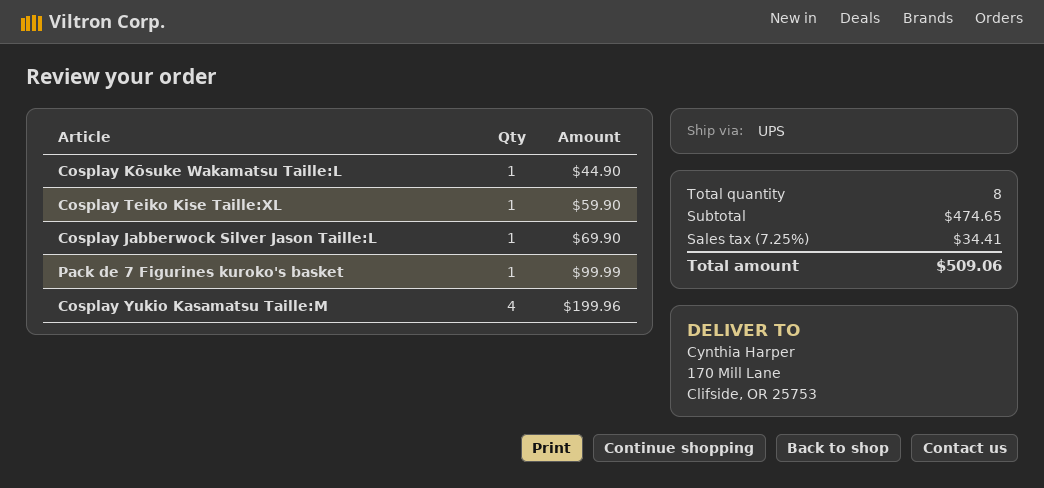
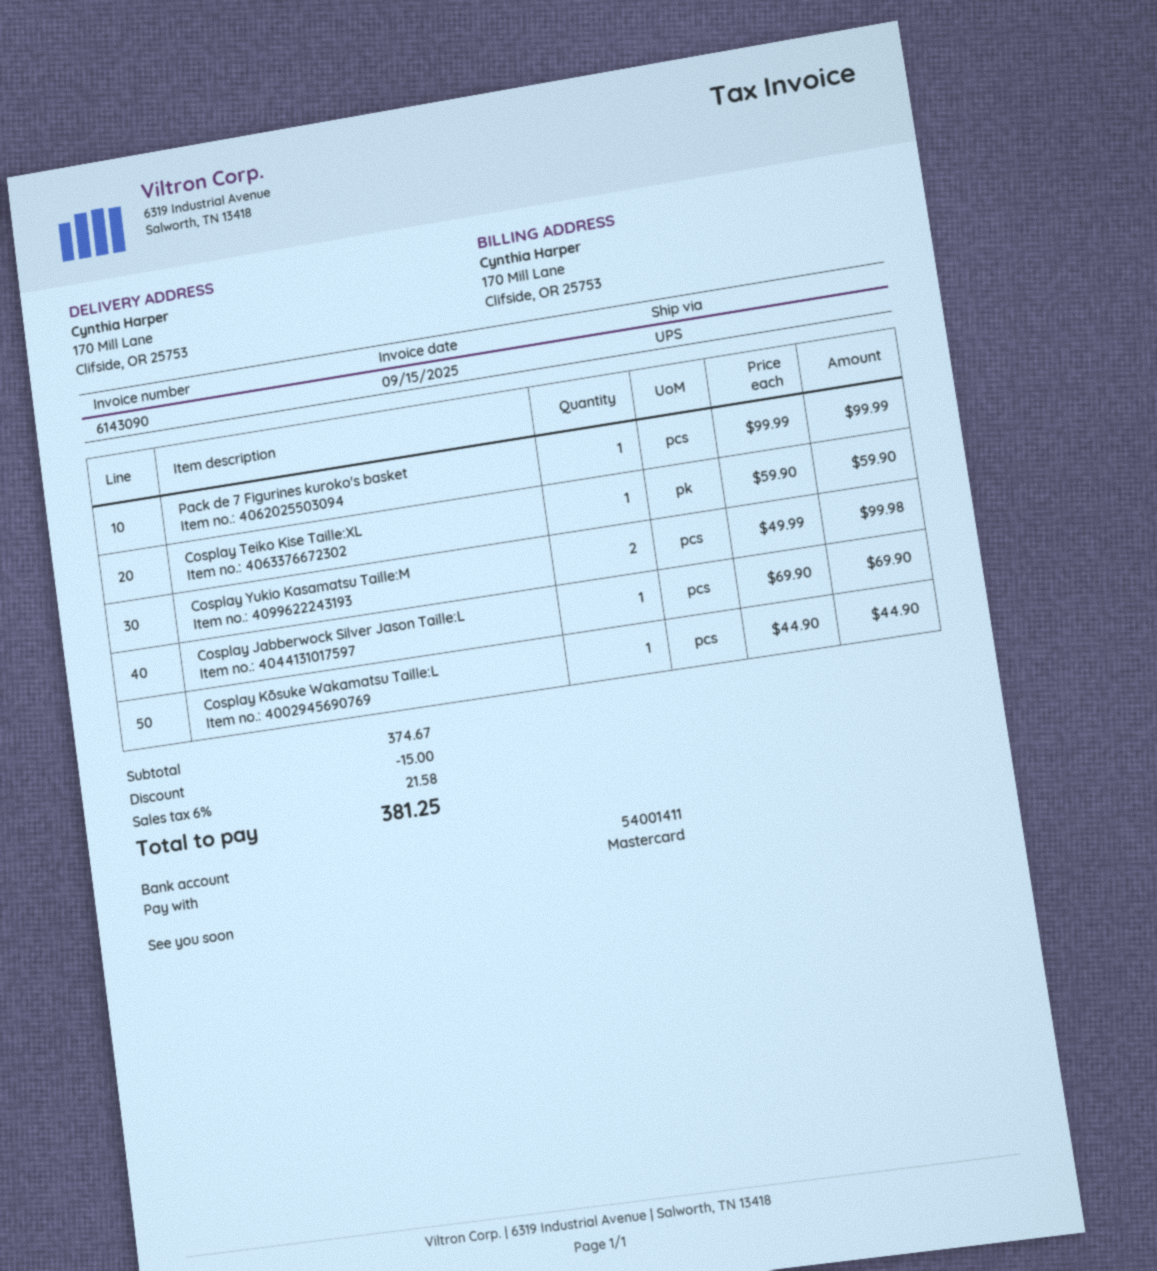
Cosplay Yukio Kasamatsu Taille:M: 4 for 199.96 -> 2 for 99.98
subtotal: 474.65 -> 374.67
discount: none -> 15.00
tax: 7.25% = 34.41 -> 6% = 21.58
total: 509.06 -> 381.25

